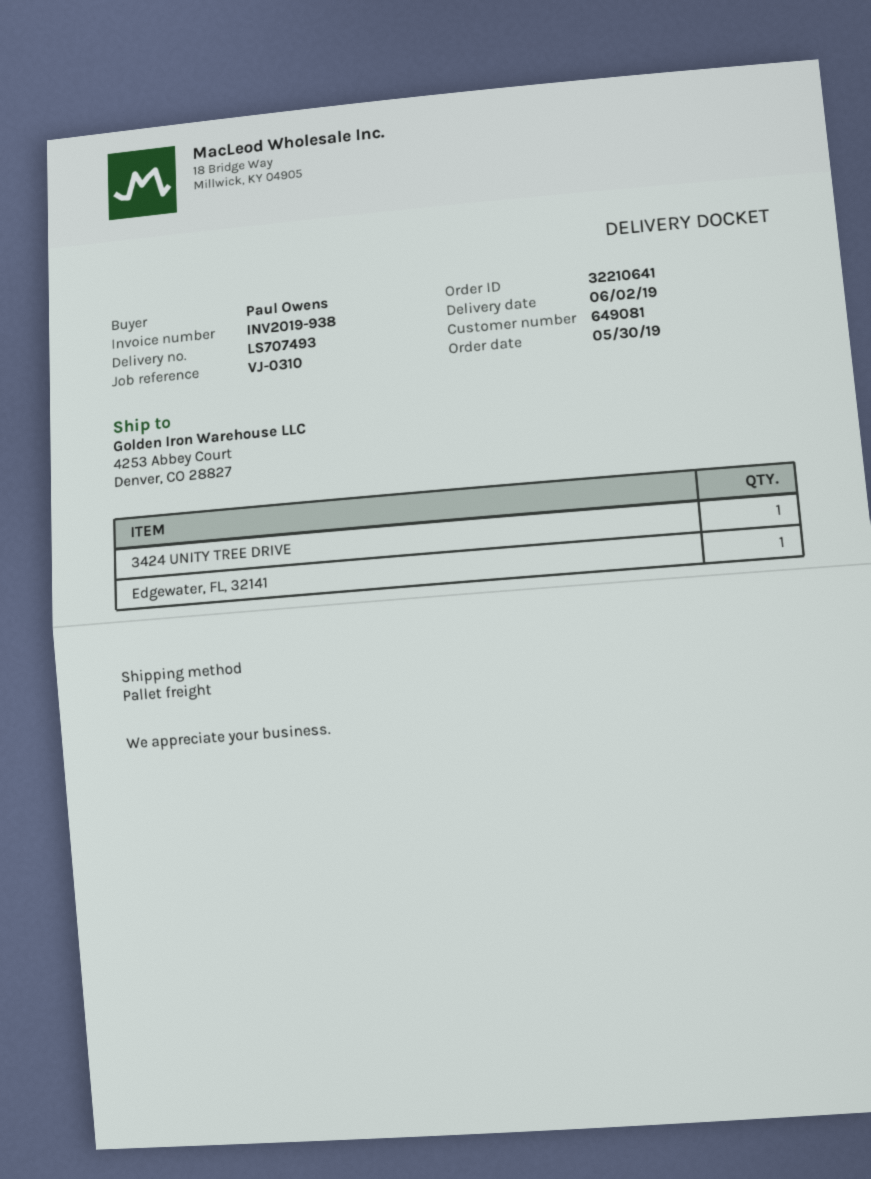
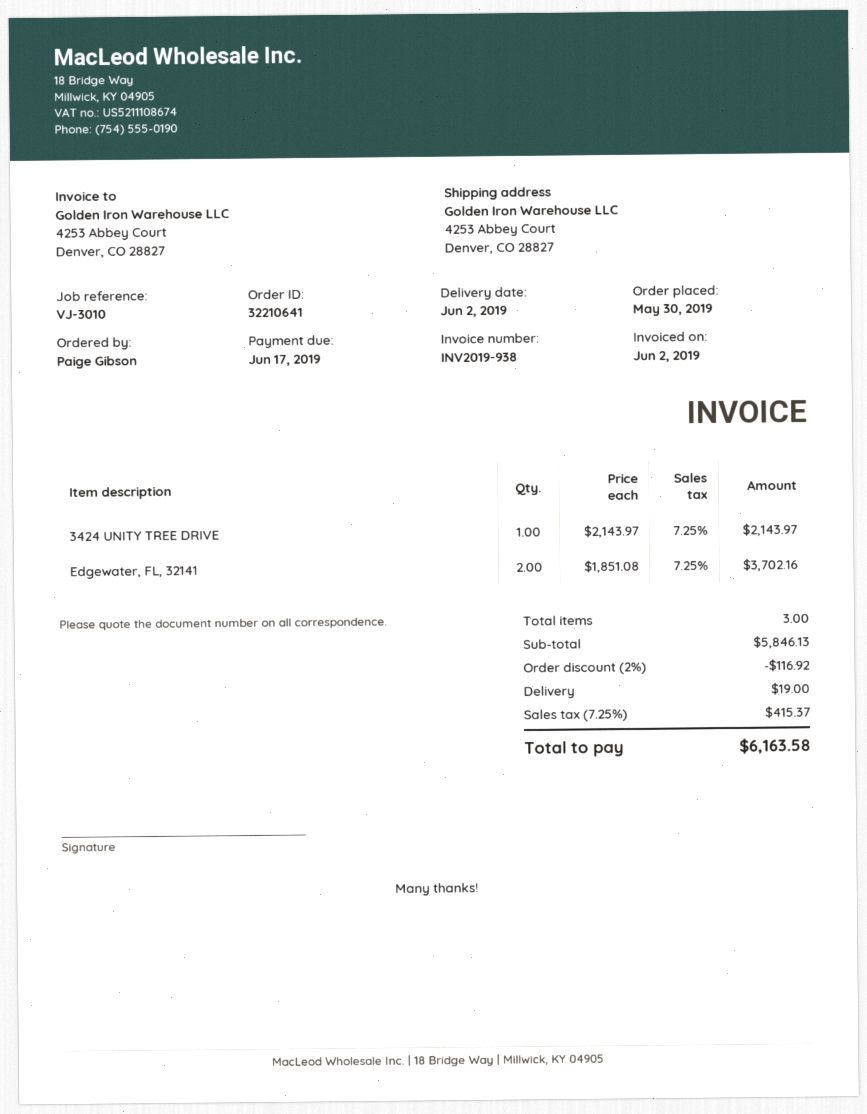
reference: VJ-0310 -> VJ-3010
ordered by: Paul Owens -> Paige Gibson
Edgewater, FL, 32141: 1 -> 2

